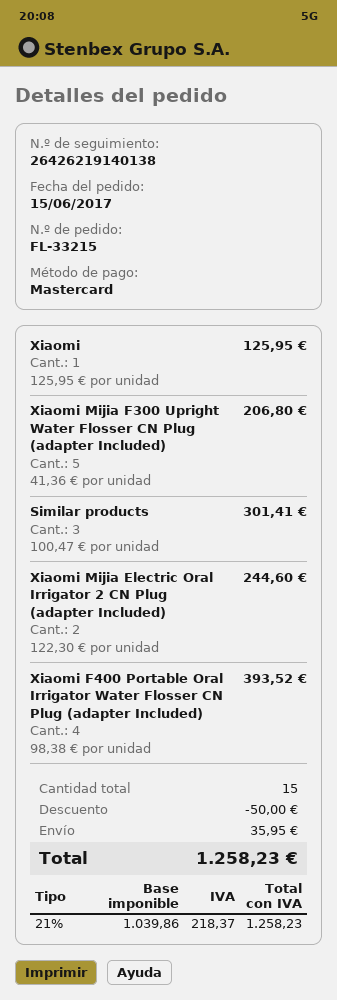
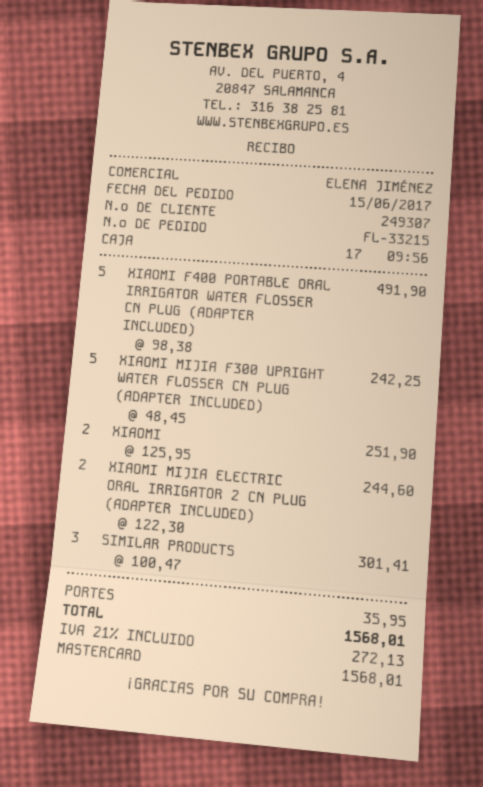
Xiaomi: 1 x 125.95 = 125.95 -> 2 x 125.95 = 251.90
Xiaomi Mijia F300 Upright Water Flosser CN Plug (adapter Included): 5 x 41.36 = 206.80 -> 5 x 48.45 = 242.25
Xiaomi F400 Portable Oral Irrigator Water Flosser CN Plug (adapter Included): 4 x 98.38 = 393.52 -> 5 x 98.38 = 491.90
discount: 50.00 -> none
tax: 21% = 218.37 -> 21% = 272.13
total: 1258.23 -> 1568.01

